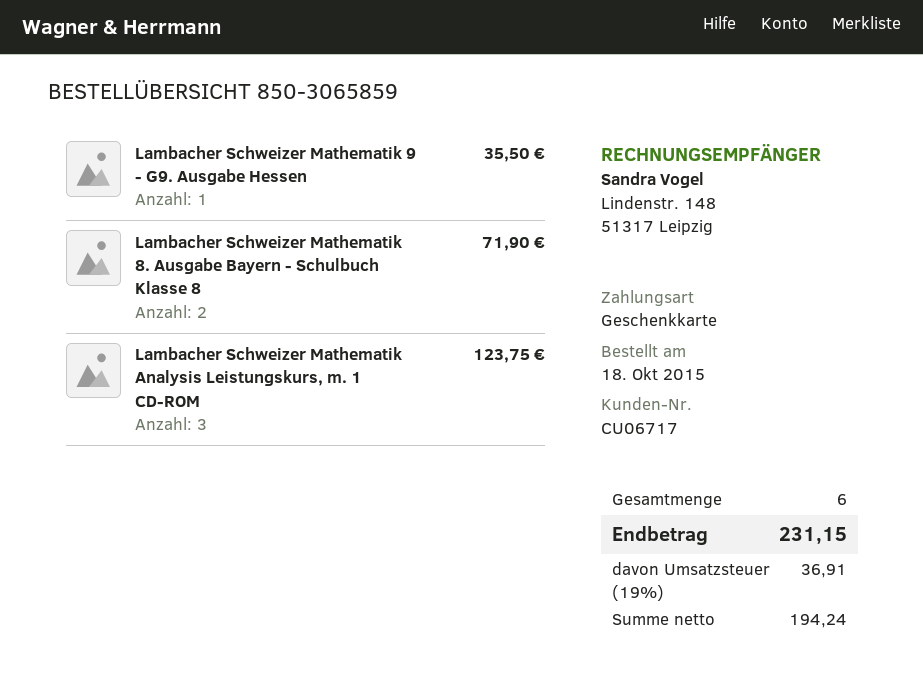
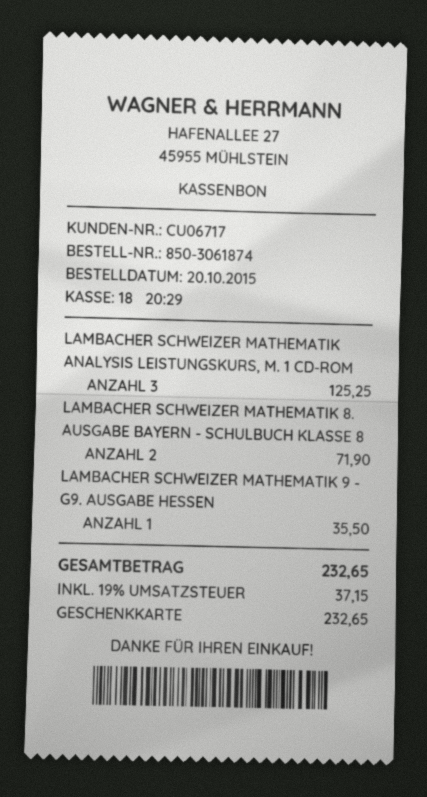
order number: 850-3065859 -> 850-3061874
order date: 2015-10-18 -> 2015-10-20
Lambacher Schweizer Mathematik Analysis Leistungskurs, m. 1 CD-ROM: 3 for 123.75 -> 3 for 125.25
tax: 19% = 36.91 -> 19% = 37.15
total: 231.15 -> 232.65

